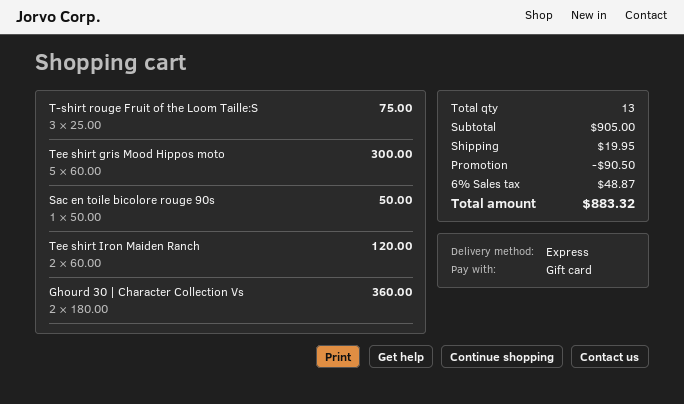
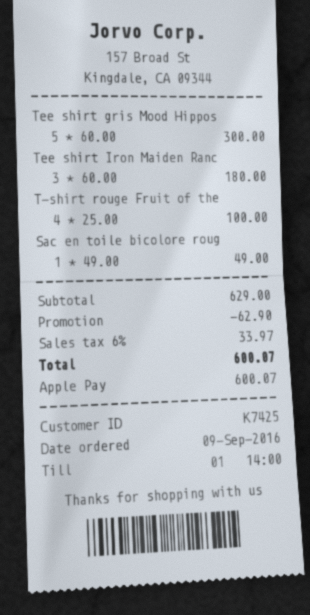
payment method: gift card -> Apple Pay
T-shirt rouge Fruit of the Loom Taille:S: 3 x 25.00 = 75.00 -> 4 x 25.00 = 100.00
Sac en toile bicolore rouge 90s: 1 x 50.00 = 50.00 -> 1 x 49.00 = 49.00
Tee shirt Iron Maiden Ranch: 2 x 60.00 = 120.00 -> 3 x 60.00 = 180.00
Ghourd 30 | Character Collection Vs: 2 x 180.00 = 360.00 -> none
subtotal: 905.00 -> 629.00
discount: 90.50 -> 62.90
shipping: 19.95 -> none
tax: 6% = 48.87 -> 6% = 33.97
total: 883.32 -> 600.07

